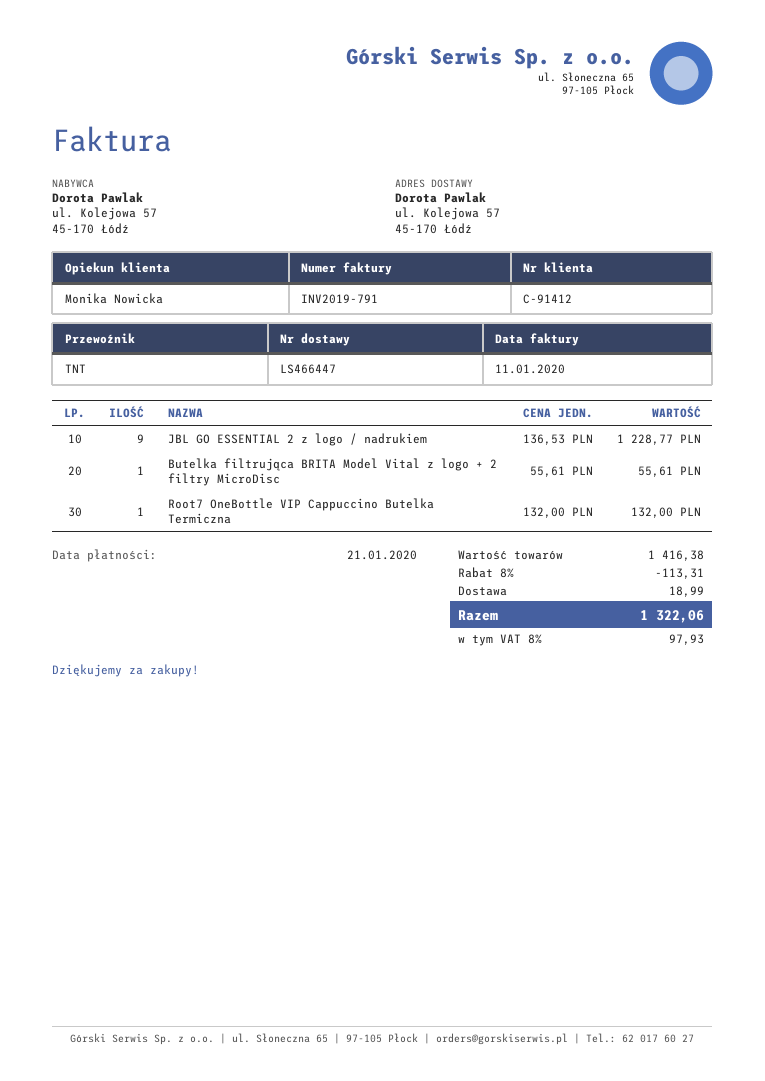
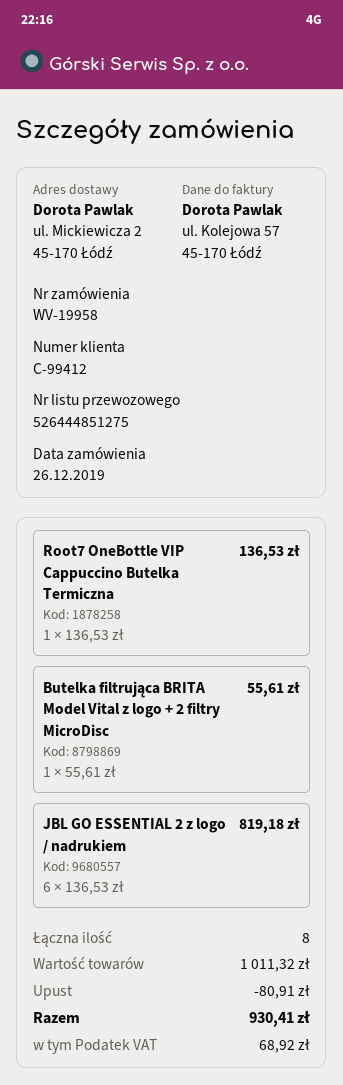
customer number: C-91412 -> C-99412
ship to: ul. Kolejowa 57, 45-170 Łódź -> ul. Mickiewicza 2, 45-170 Łódź
JBL GO ESSENTIAL 2 z logo / nadrukiem: 9 x 136.53 = 1228.77 -> 6 x 136.53 = 819.18
Root7 OneBottle VIP Cappuccino Butelka Termiczna: 1 x 132.00 = 132.00 -> 1 x 136.53 = 136.53
subtotal: 1416.38 -> 1011.32
discount: 113.31 -> 80.91
shipping: 18.99 -> none
tax: 97.93 -> 68.92
total: 1322.06 -> 930.41

